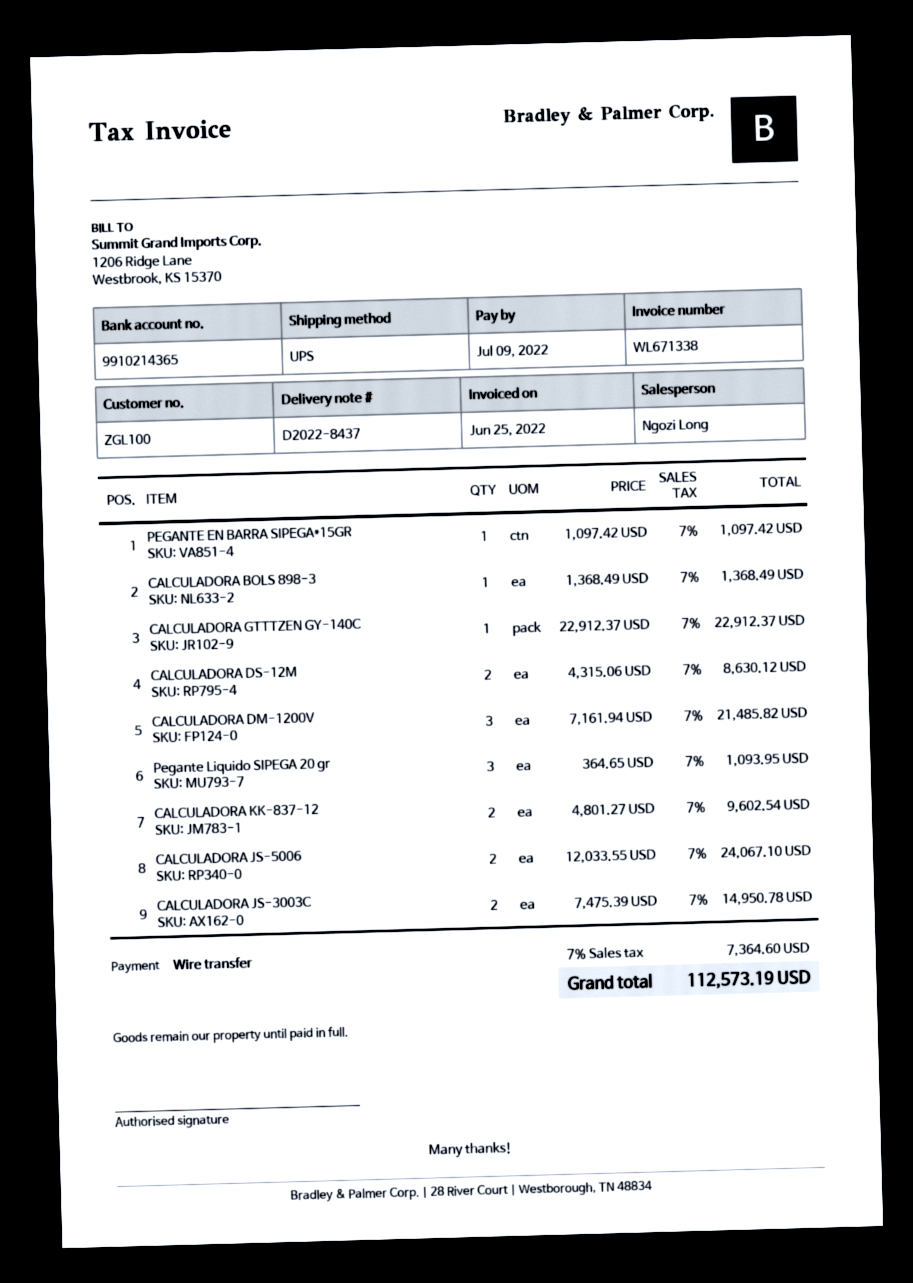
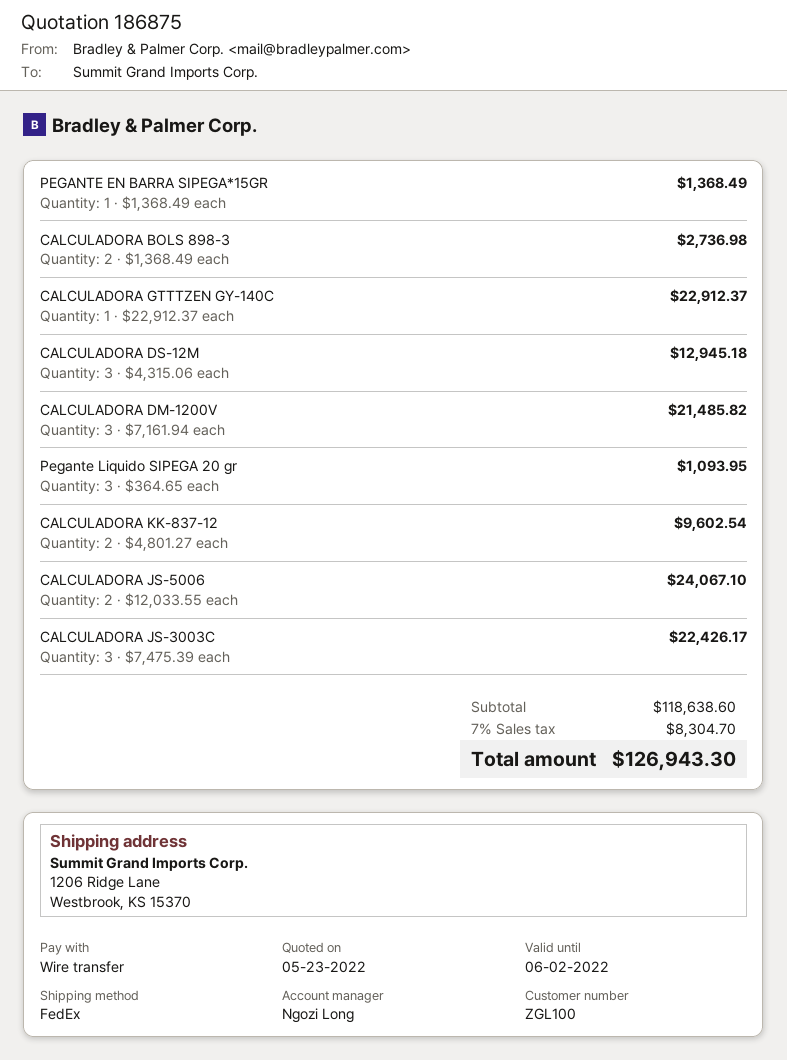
shipping method: UPS -> FedEx
PEGANTE EN BARRA SIPEGA*15GR: 1 x 1097.42 = 1097.42 -> 1 x 1368.49 = 1368.49
CALCULADORA BOLS 898-3: 1 x 1368.49 = 1368.49 -> 2 x 1368.49 = 2736.98
CALCULADORA DS-12M: 2 x 4315.06 = 8630.12 -> 3 x 4315.06 = 12945.18
CALCULADORA JS-3003C: 2 x 7475.39 = 14950.78 -> 3 x 7475.39 = 22426.17
tax: 7% = 7364.60 -> 7% = 8304.70
total: 112573.19 -> 126943.30

